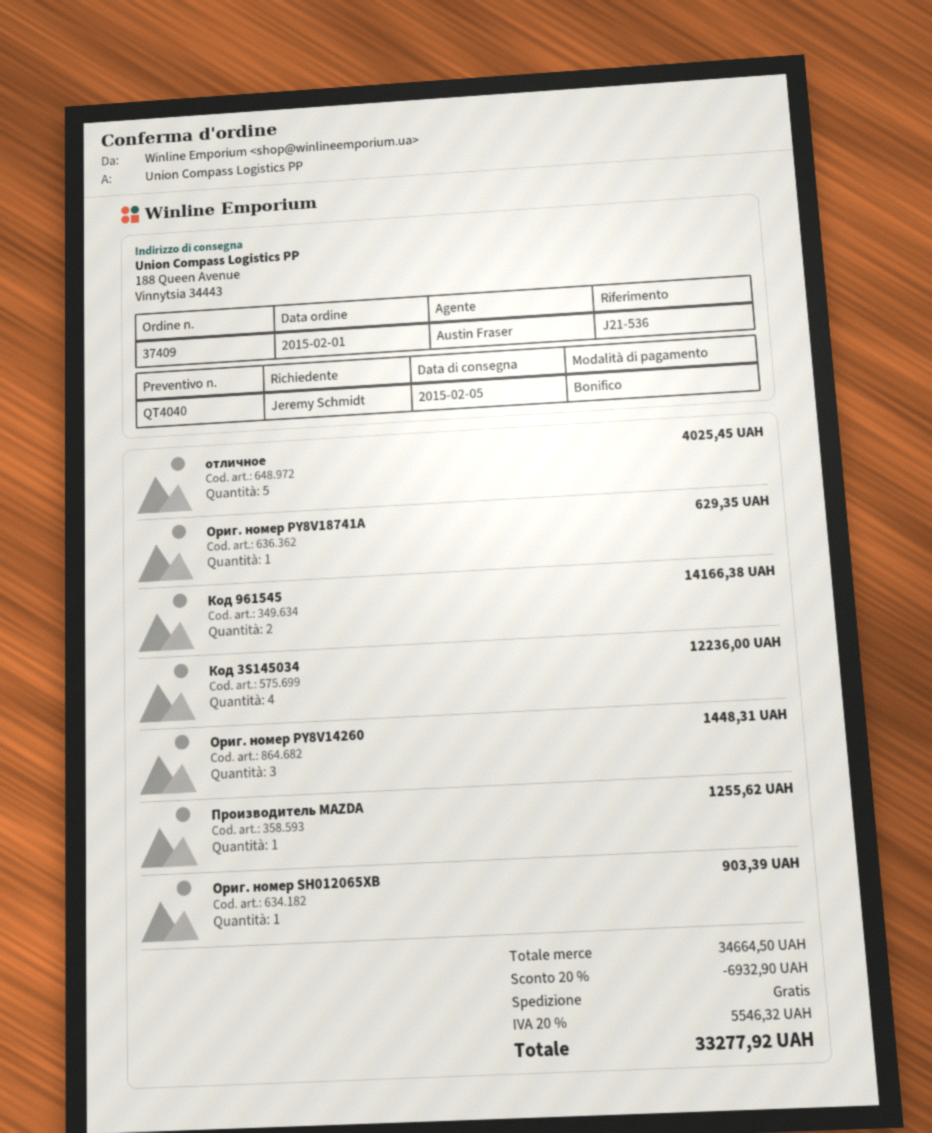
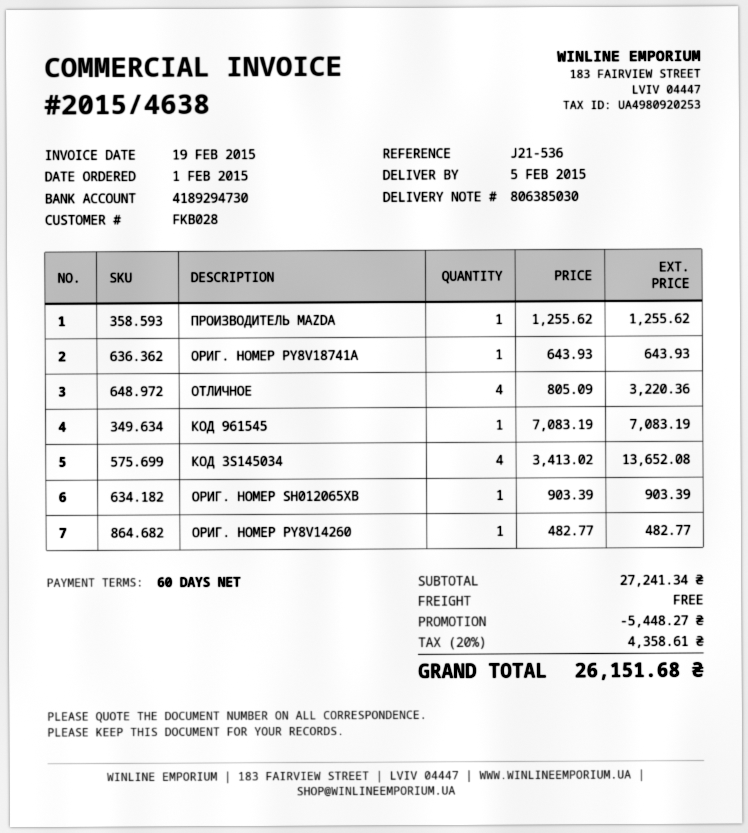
отличное: 5 for 4025.45 -> 4 for 3220.36
Ориг. номер PY8V18741A: 1 for 629.35 -> 1 for 643.93
Код 961545: 2 for 14166.38 -> 1 for 7083.19
Код 3S145034: 4 for 12236.00 -> 4 for 13652.08
Ориг. номер PY8V14260: 3 for 1448.31 -> 1 for 482.77
subtotal: 34664.50 -> 27241.34
discount: 6932.90 -> 5448.27
tax: 20% = 5546.32 -> 20% = 4358.61
total: 33277.92 -> 26151.68

